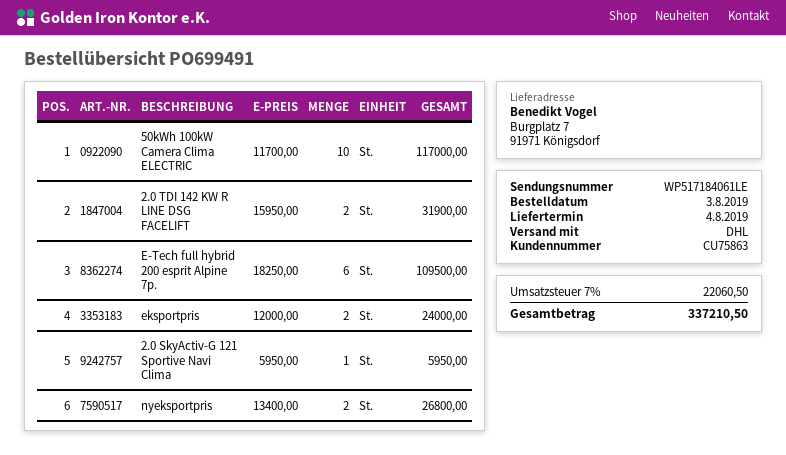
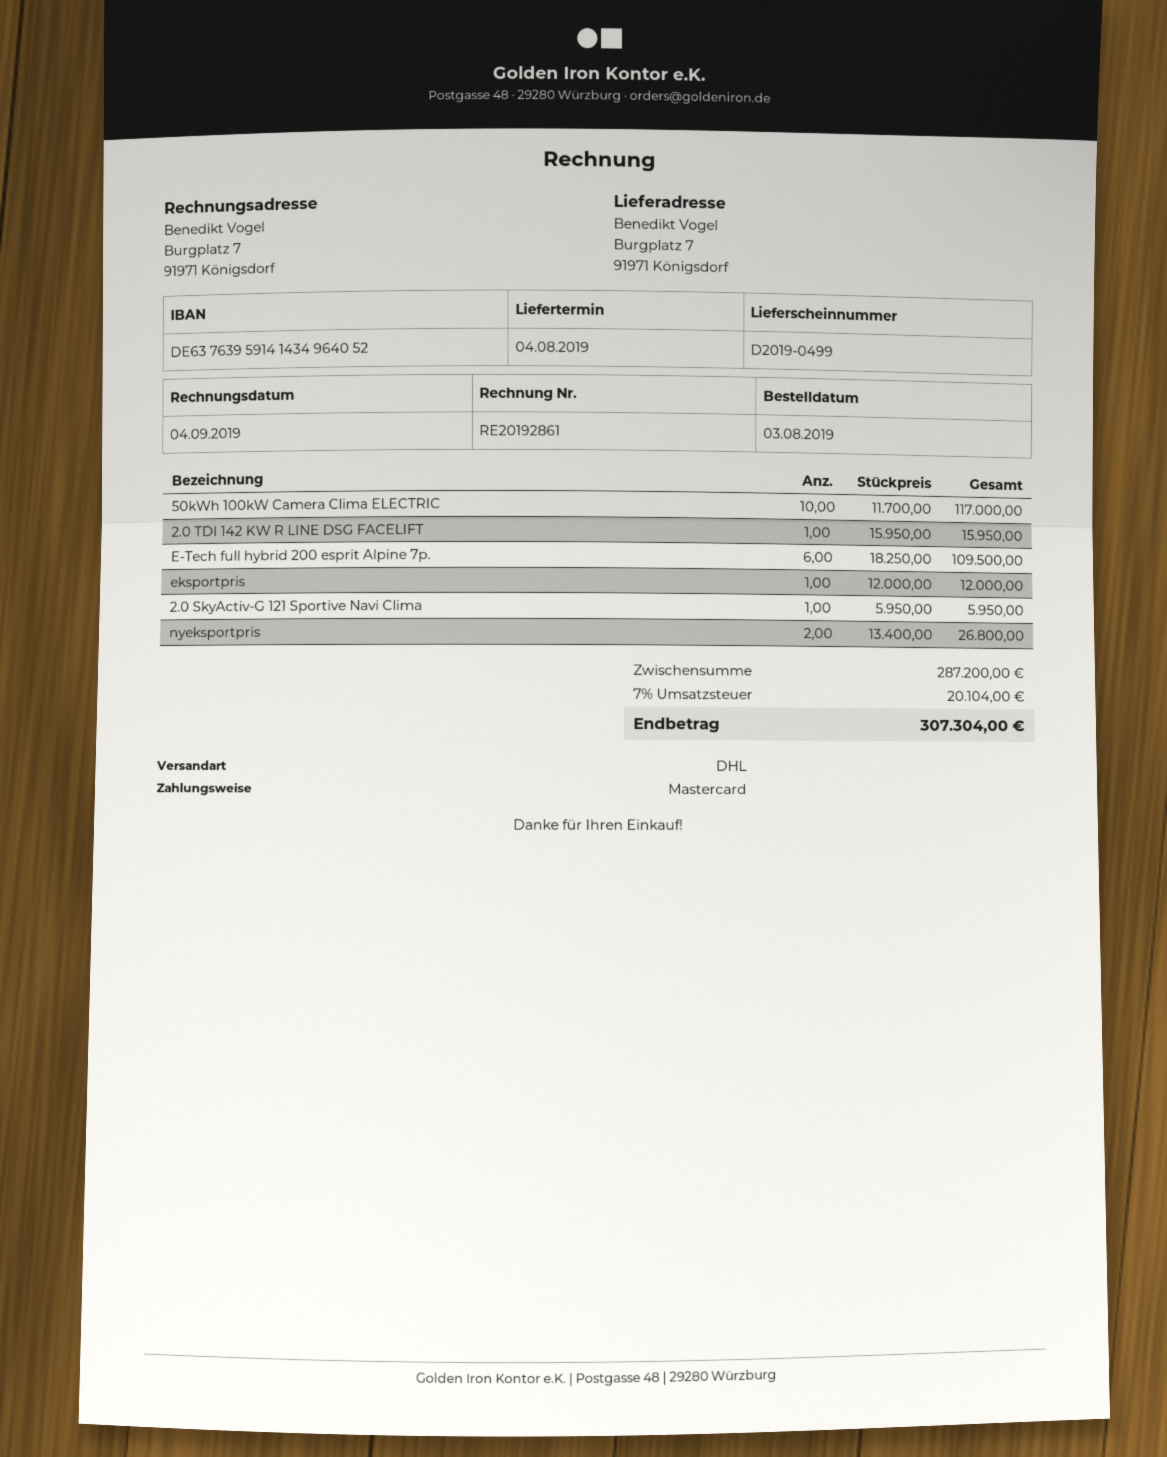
2.0 TDI 142 KW R LINE DSG FACELIFT: 2 x 15950.00 = 31900.00 -> 1 x 15950.00 = 15950.00
eksportpris: 2 x 12000.00 = 24000.00 -> 1 x 12000.00 = 12000.00
tax: 7% = 22060.50 -> 7% = 20104.00
total: 337210.50 -> 307304.00

